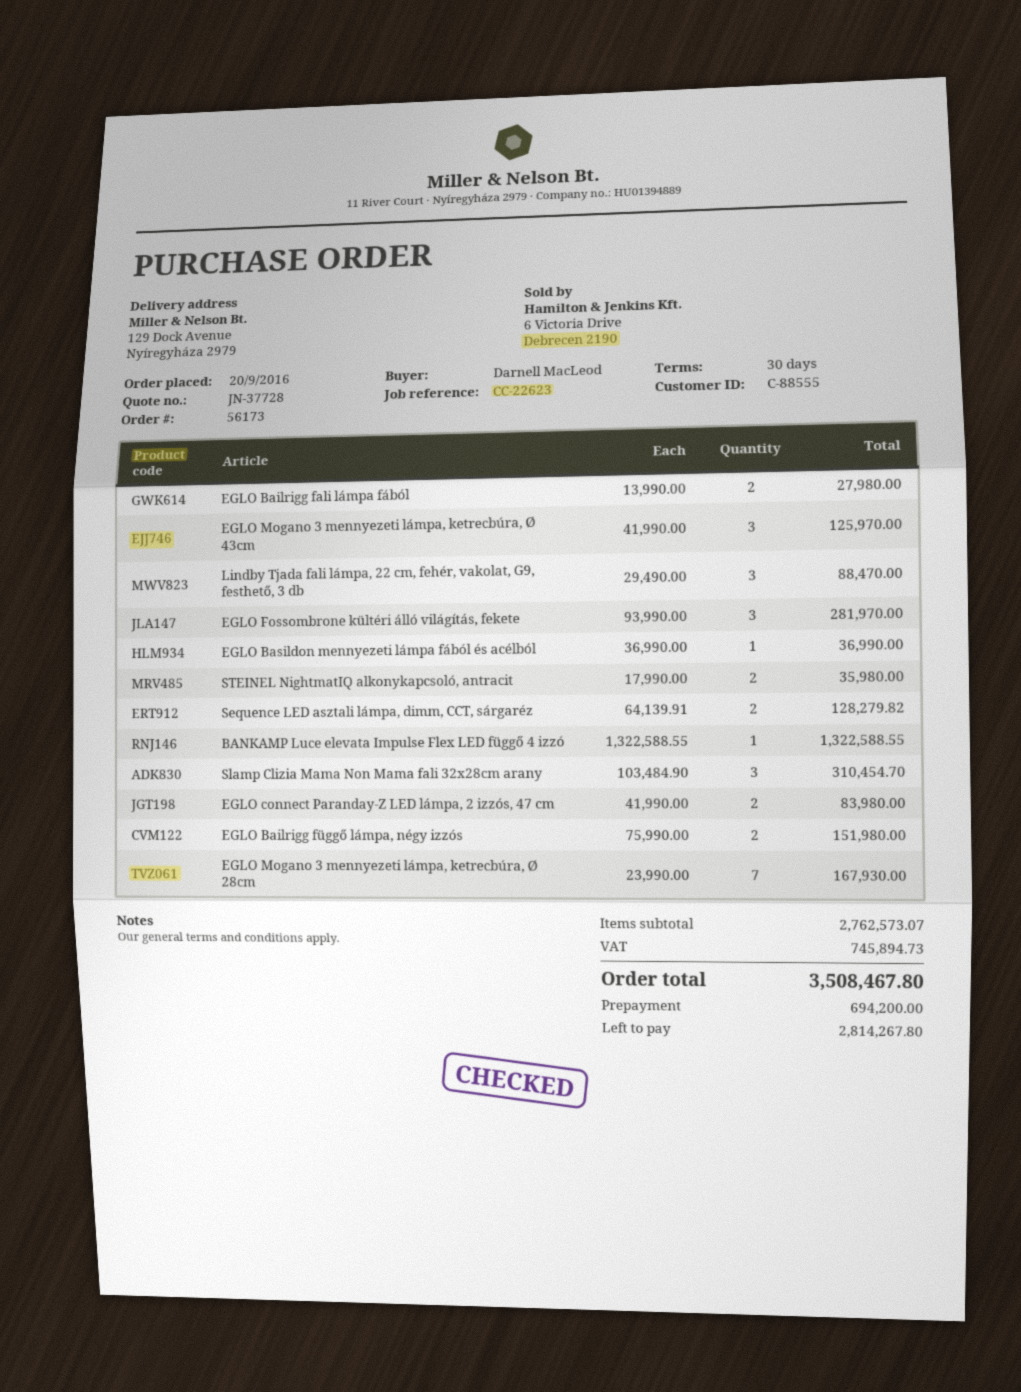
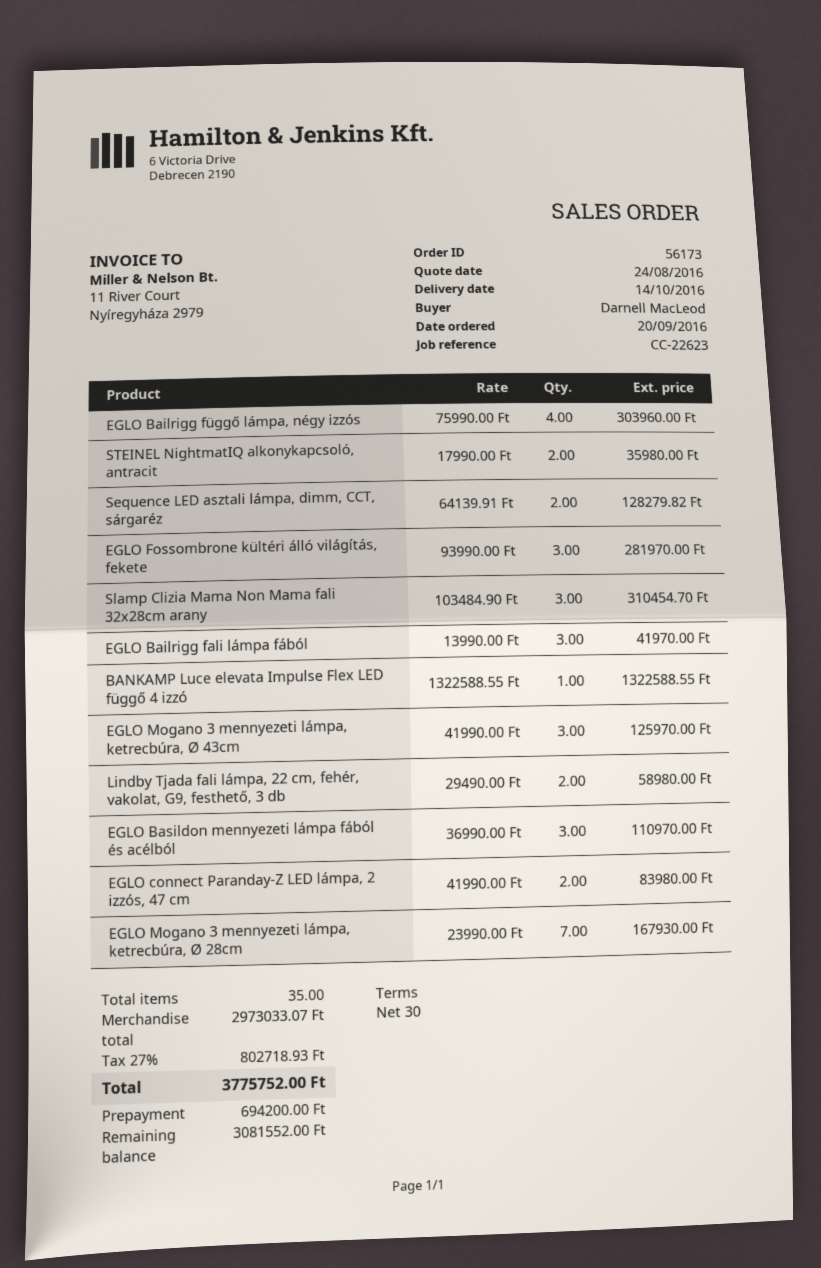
EGLO Bailrigg fali lámpa fából: 2 x 13990.00 = 27980.00 -> 3 x 13990.00 = 41970.00
Lindby Tjada fali lámpa, 22 cm, fehér, vakolat, G9, festhető, 3 db: 3 x 29490.00 = 88470.00 -> 2 x 29490.00 = 58980.00
EGLO Basildon mennyezeti lámpa fából és acélból: 1 x 36990.00 = 36990.00 -> 3 x 36990.00 = 110970.00
EGLO Bailrigg függő lámpa, négy izzós: 2 x 75990.00 = 151980.00 -> 4 x 75990.00 = 303960.00
subtotal: 2762573.07 -> 2973033.07
tax: 745894.73 -> 802718.93
total: 3508467.80 -> 3775752.00
balance: 2814267.80 -> 3081552.00

